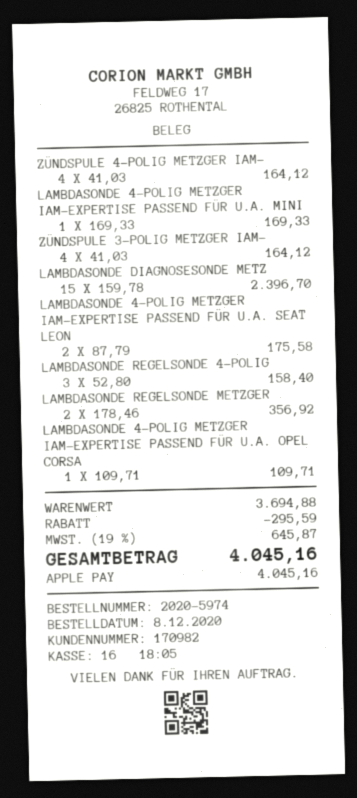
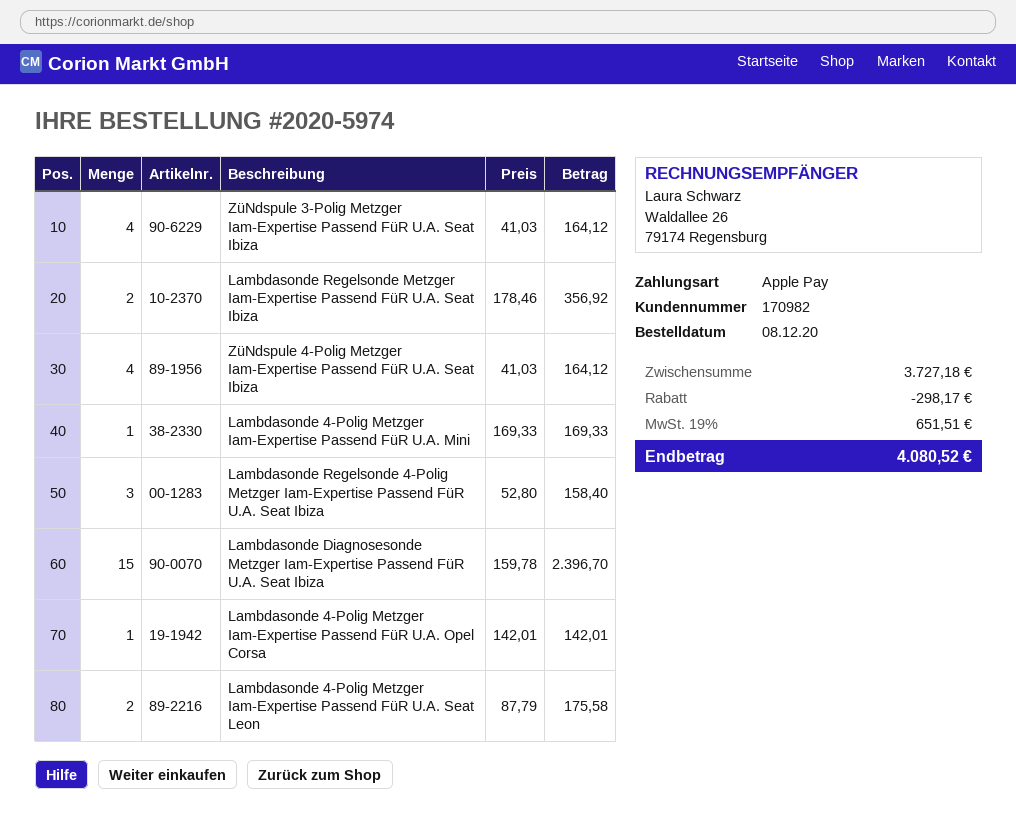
LAMBDASONDE 4-POLIG METZGER IAM-EXPERTISE PASSEND FÜR U.A. OPEL CORSA: 1 x 109.71 = 109.71 -> 1 x 142.01 = 142.01
subtotal: 3694.88 -> 3727.18
discount: 295.59 -> 298.17
tax: 19% = 645.87 -> 19% = 651.51
total: 4045.16 -> 4080.52

